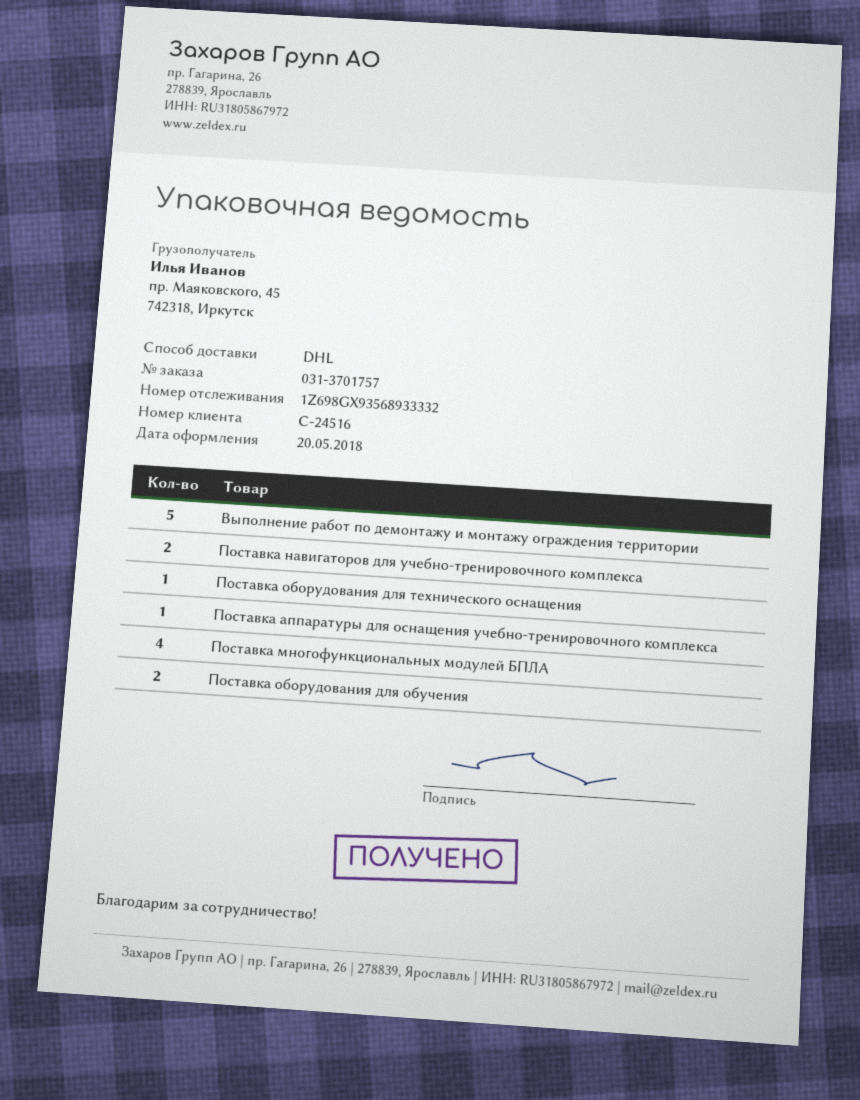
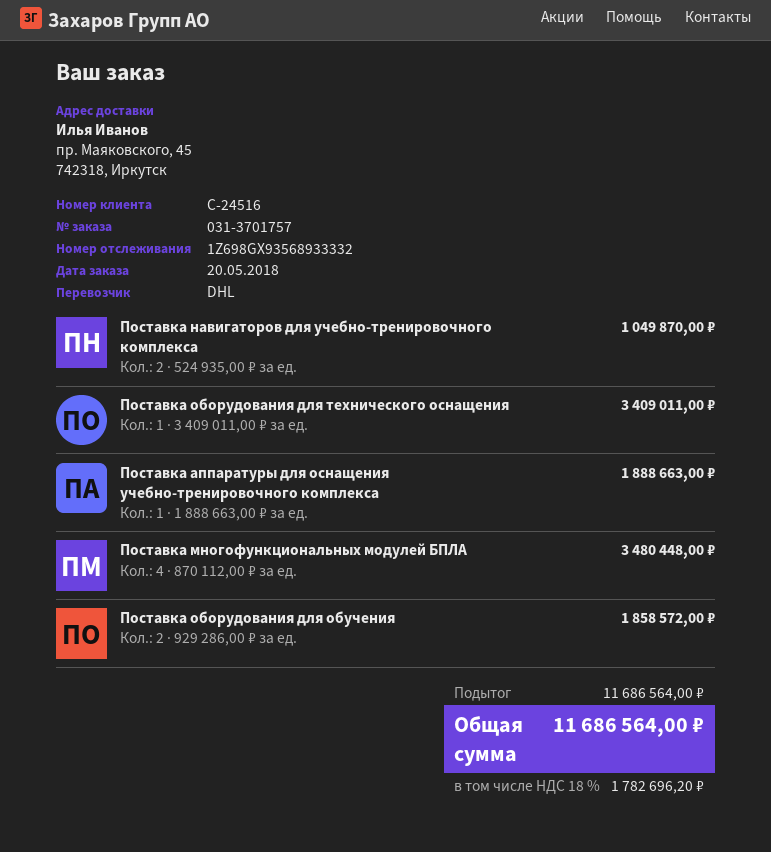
Выполнение работ по демонтажу и монтажу ограждения территории: 5 -> none

